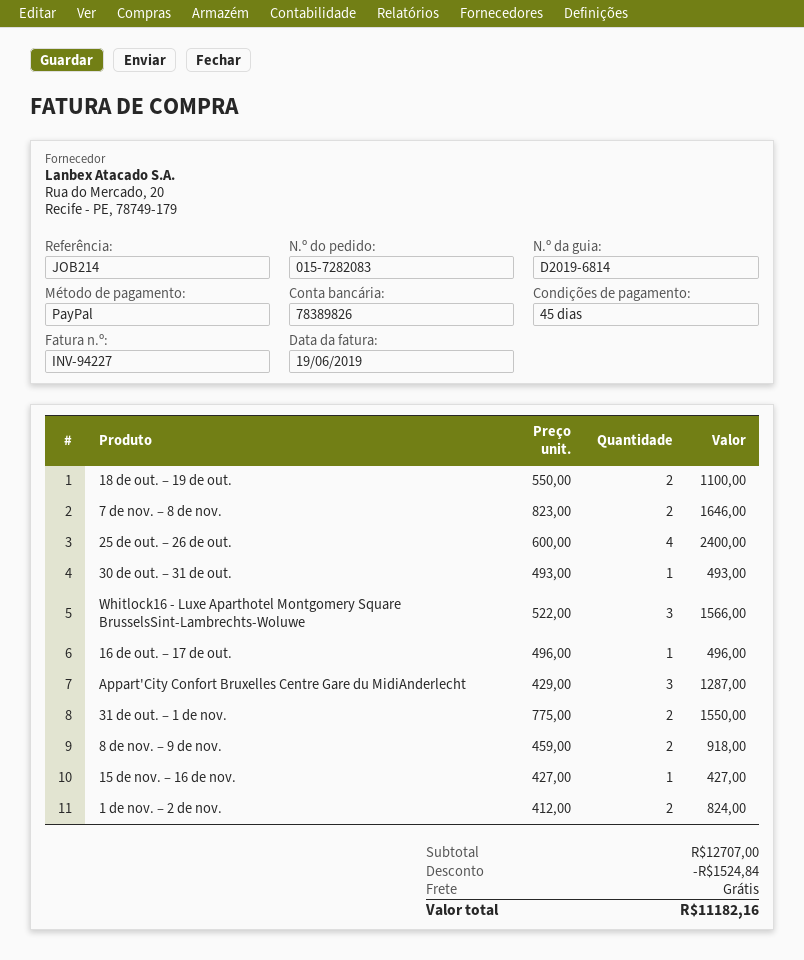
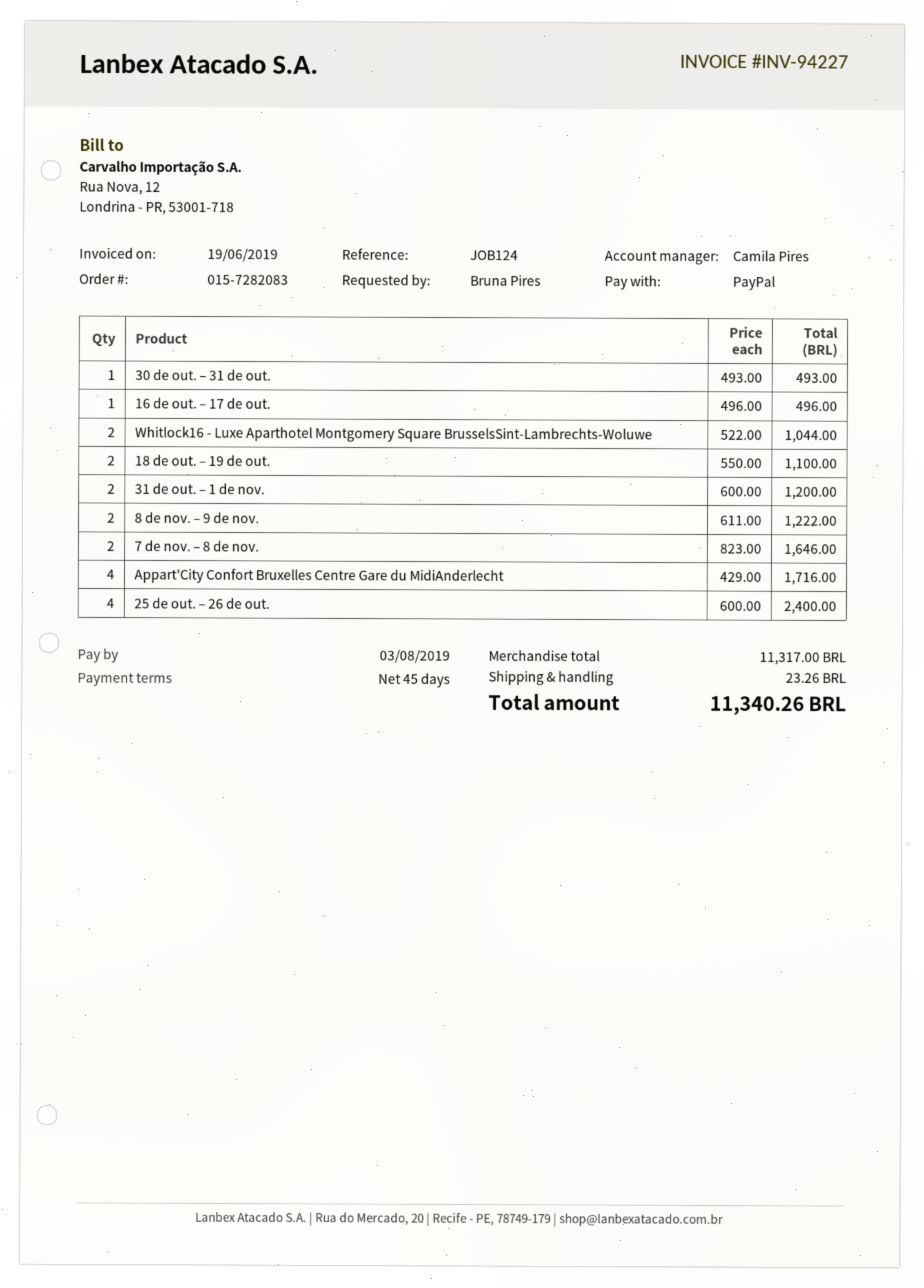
reference: JOB214 -> JOB124
Whitlock16 - Luxe Aparthotel Montgomery Square BrusselsSint-Lambrechts-Woluwe: 3 x 522.00 = 1566.00 -> 2 x 522.00 = 1044.00
Appart'City Confort Bruxelles Centre Gare du MidiAnderlecht: 3 x 429.00 = 1287.00 -> 4 x 429.00 = 1716.00
31 de out. – 1 de nov.: 2 x 775.00 = 1550.00 -> 2 x 600.00 = 1200.00
8 de nov. – 9 de nov.: 2 x 459.00 = 918.00 -> 2 x 611.00 = 1222.00
15 de nov. – 16 de nov.: 1 x 427.00 = 427.00 -> none
1 de nov. – 2 de nov.: 2 x 412.00 = 824.00 -> none
subtotal: 12707.00 -> 11317.00
discount: 1524.84 -> none
shipping: 0.00 -> 23.26
total: 11182.16 -> 11340.26

